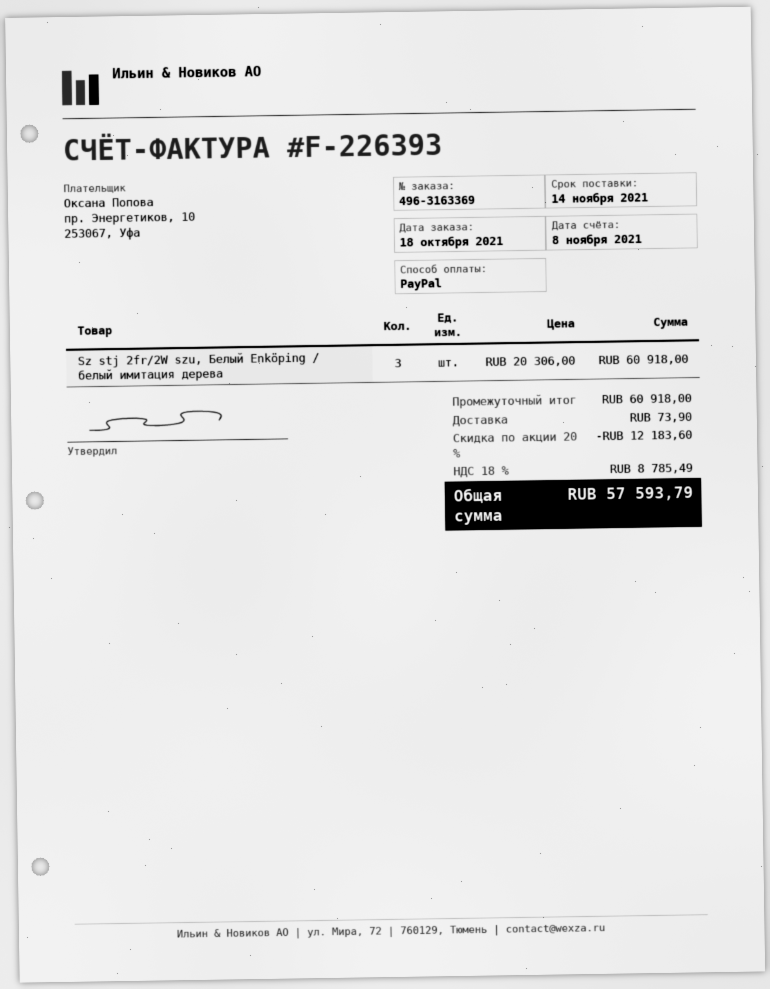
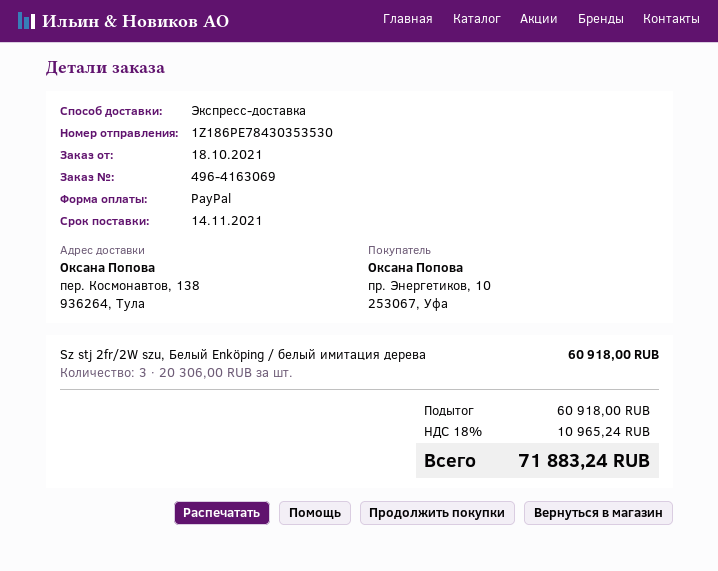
order number: 496-3163369 -> 496-4163069
discount: 20% = 12183.60 -> none
shipping: 73.90 -> none
tax: 18% = 8785.49 -> 18% = 10965.24
total: 57593.79 -> 71883.24

